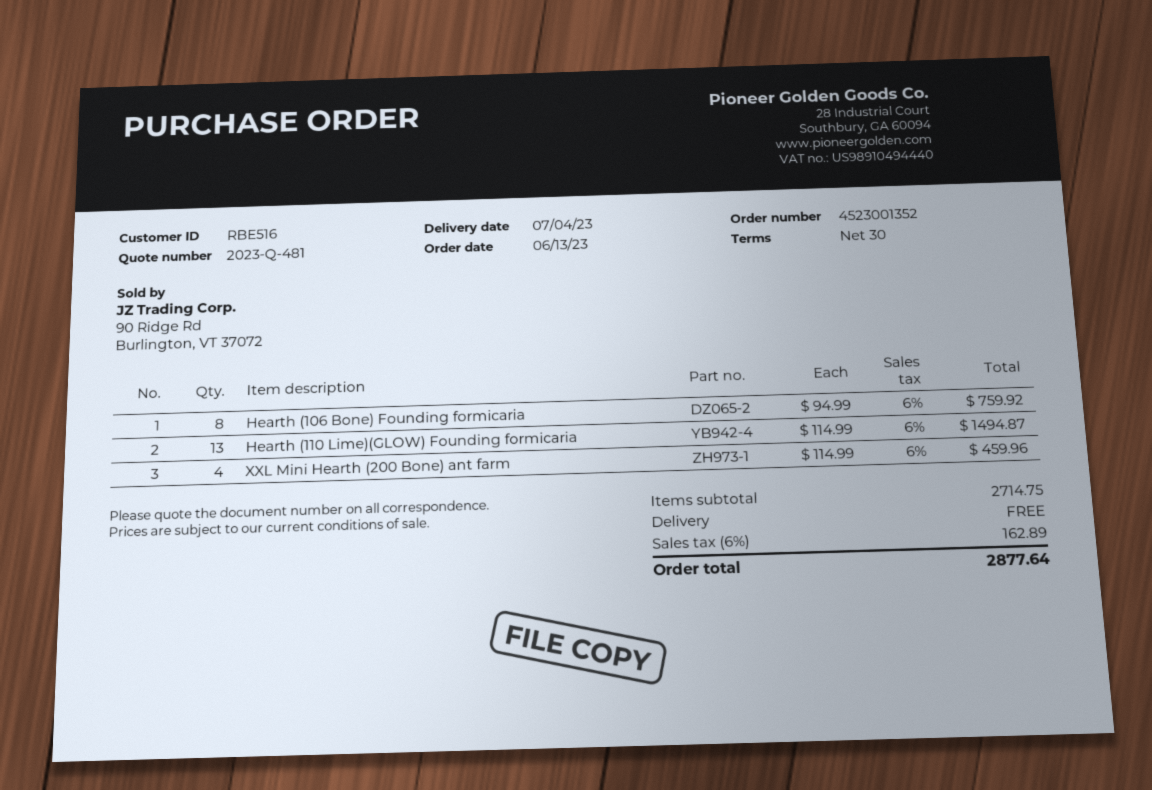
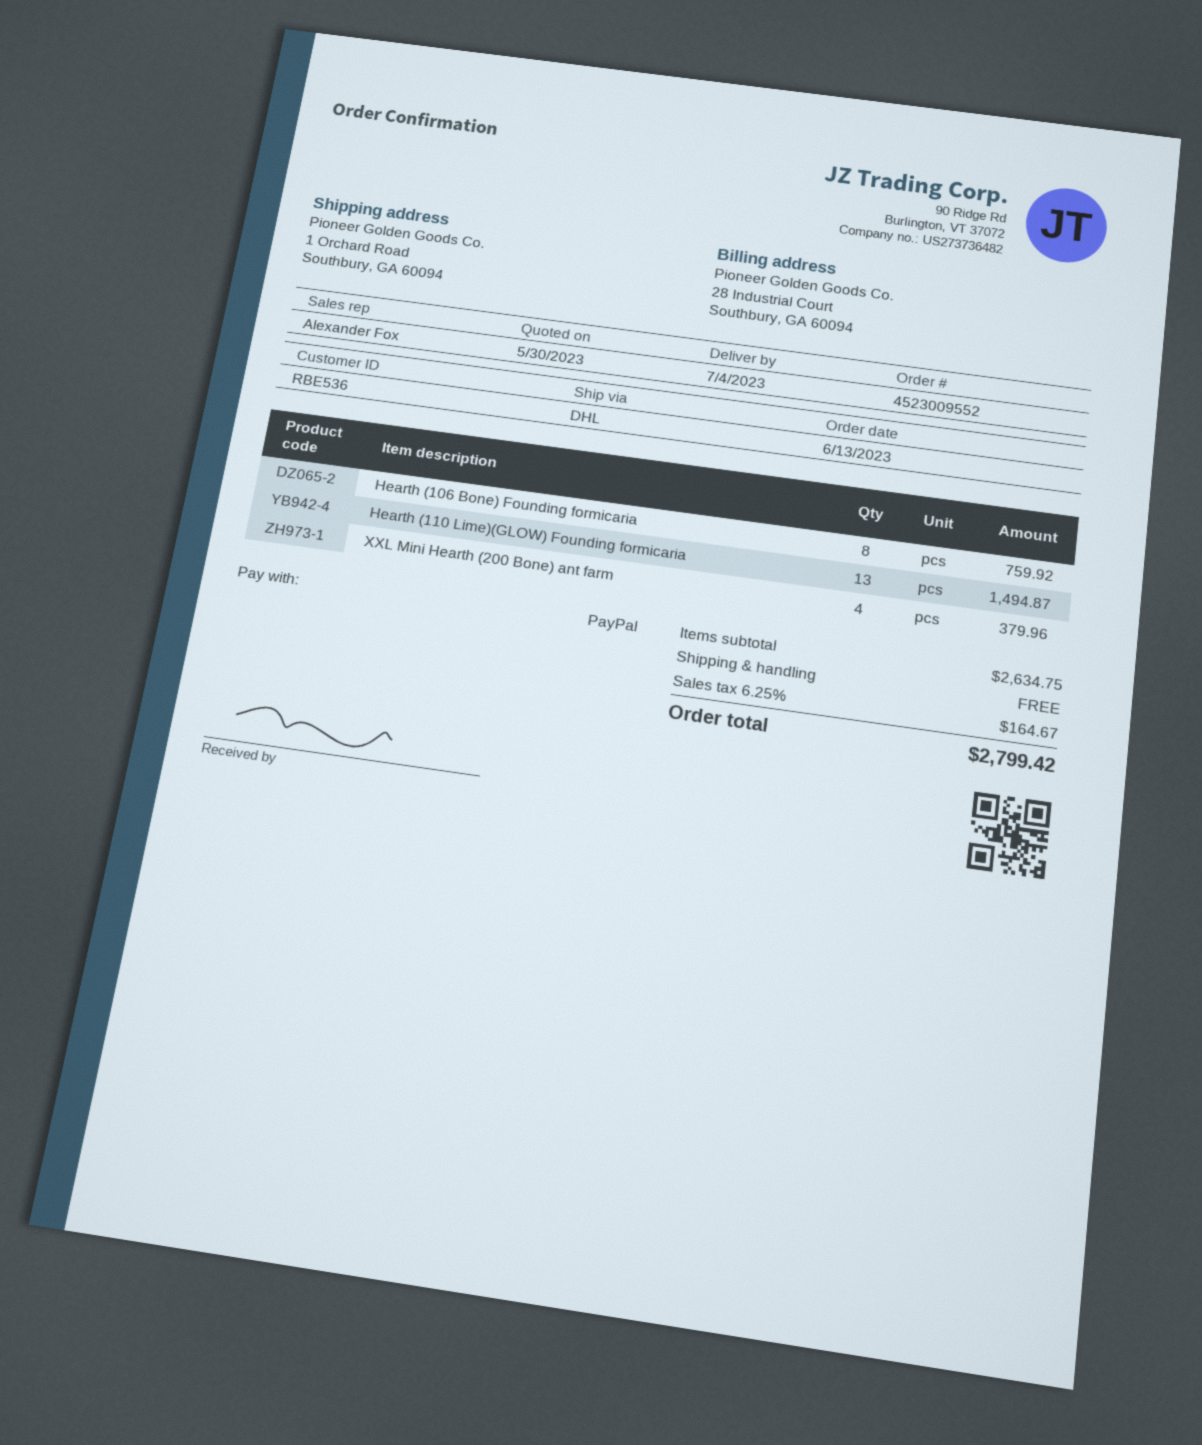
order number: 4523001352 -> 4523009552
customer number: RBE516 -> RBE536
XXL Mini Hearth (200 Bone) ant farm: 4 for 459.96 -> 4 for 379.96
subtotal: 2714.75 -> 2634.75
tax: 6% = 162.89 -> 6.25% = 164.67
total: 2877.64 -> 2799.42

